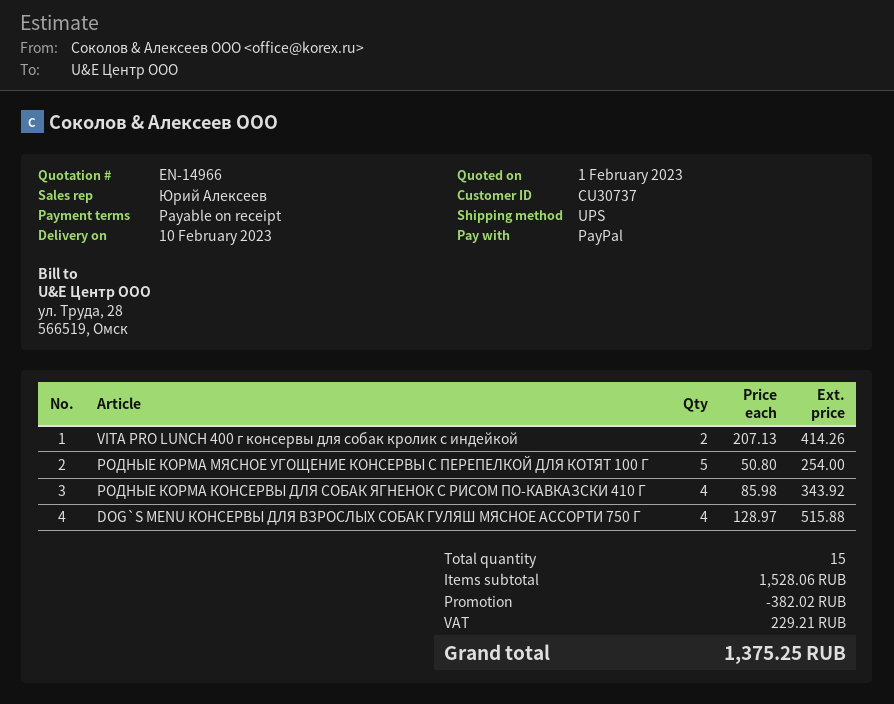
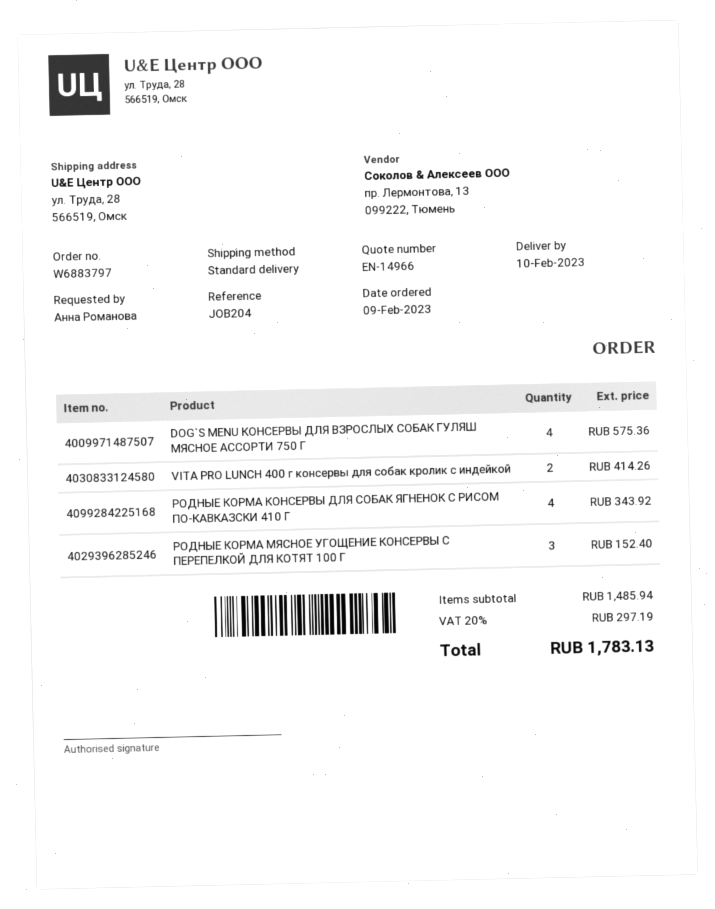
shipping method: UPS -> standard
РОДНЫЕ КОРМА МЯСНОЕ УГОЩЕНИЕ КОНСЕРВЫ С ПЕРЕПЕЛКОЙ ДЛЯ КОТЯТ 100 Г: 5 for 254.00 -> 3 for 152.40
DOG`S MENU КОНСЕРВЫ ДЛЯ ВЗРОСЛЫХ СОБАК ГУЛЯШ МЯСНОЕ АССОРТИ 750 Г: 4 for 515.88 -> 4 for 575.36
subtotal: 1528.06 -> 1485.94
discount: 382.02 -> none
tax: 229.21 -> 297.19
total: 1375.25 -> 1783.13

